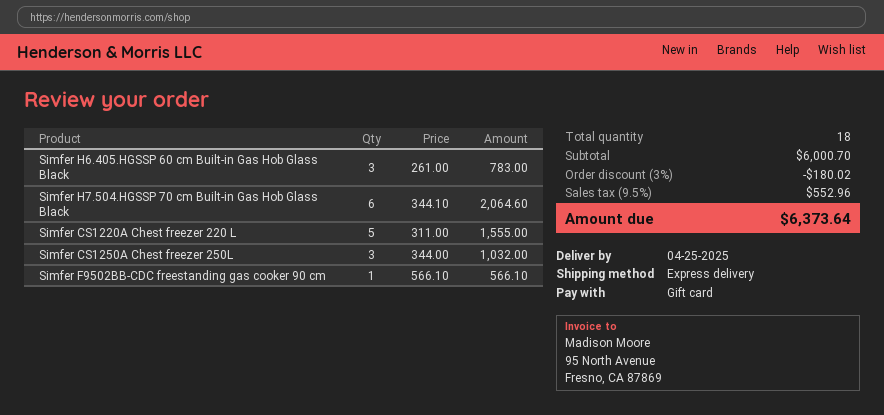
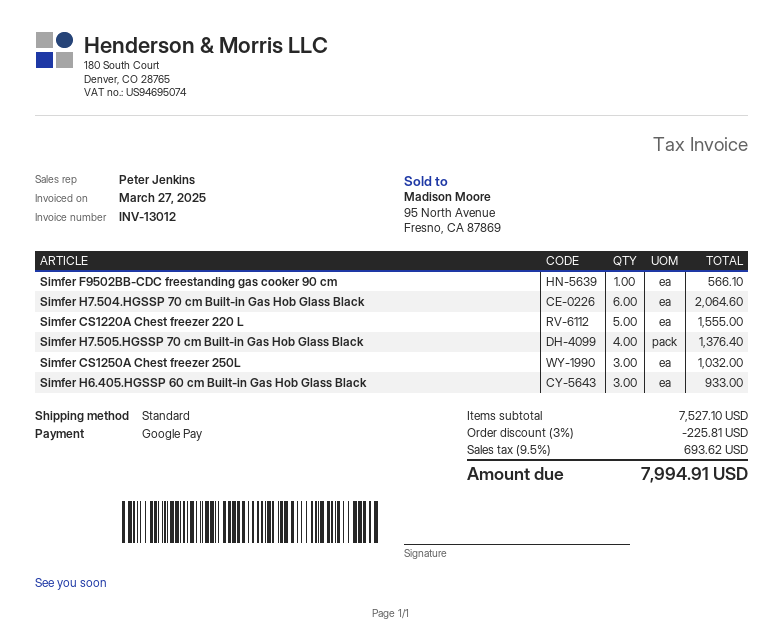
payment method: gift card -> Google Pay
shipping method: express -> standard
Simfer H6.405.HGSSP 60 cm Built-in Gas Hob Glass Black: 3 for 783.00 -> 3 for 933.00
Simfer H7.505.HGSSP 70 cm Built-in Gas Hob Glass Black: none -> 4 for 1376.40
subtotal: 6000.70 -> 7527.10
discount: 3% = 180.02 -> 3% = 225.81
tax: 9.5% = 552.96 -> 9.5% = 693.62
total: 6373.64 -> 7994.91

